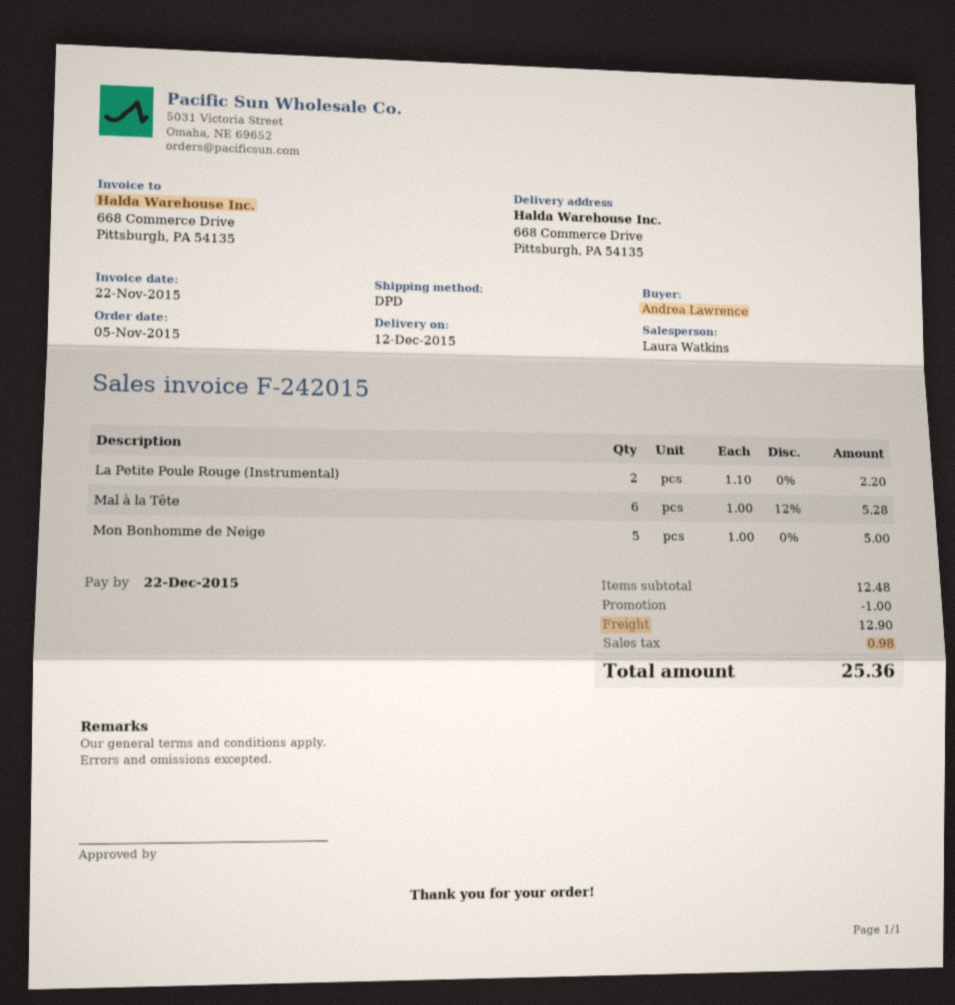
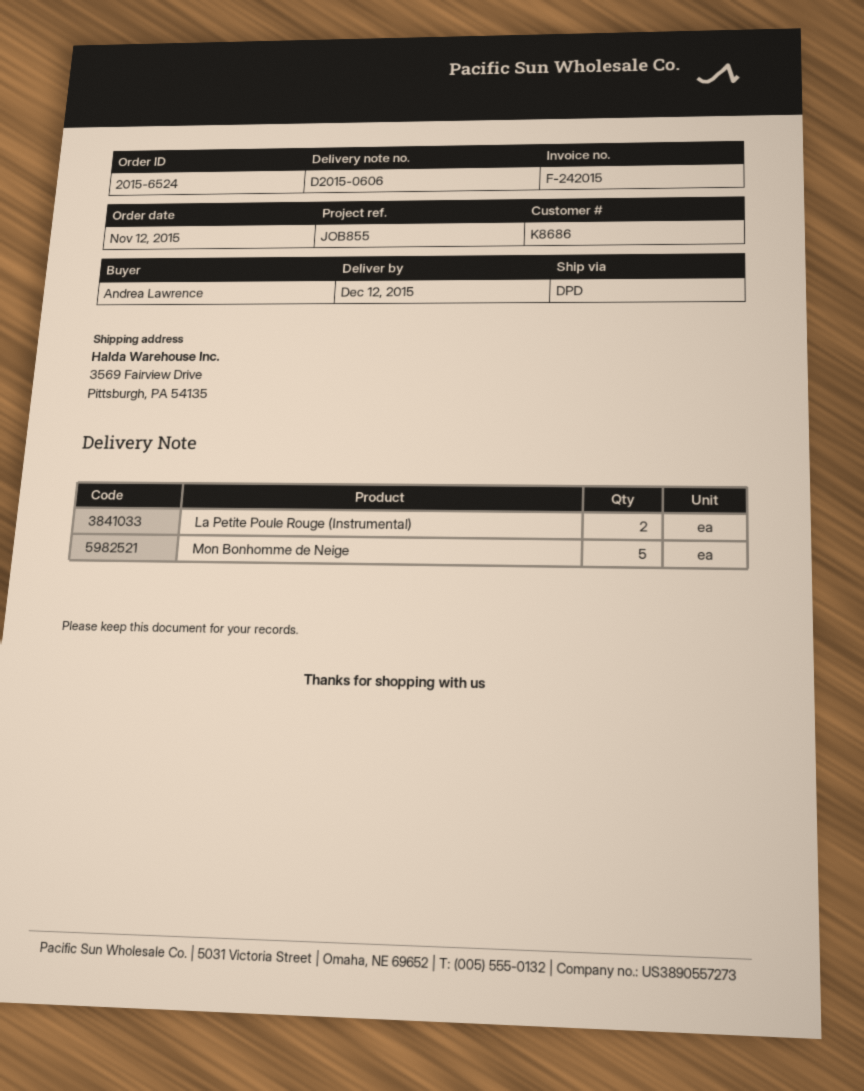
order date: 2015-11-05 -> 2015-11-12
ship to: 668 Commerce Drive, Pittsburgh, PA 54135 -> 3569 Fairview Drive, Pittsburgh, PA 54135
Mal à la Tête: 6 -> none

